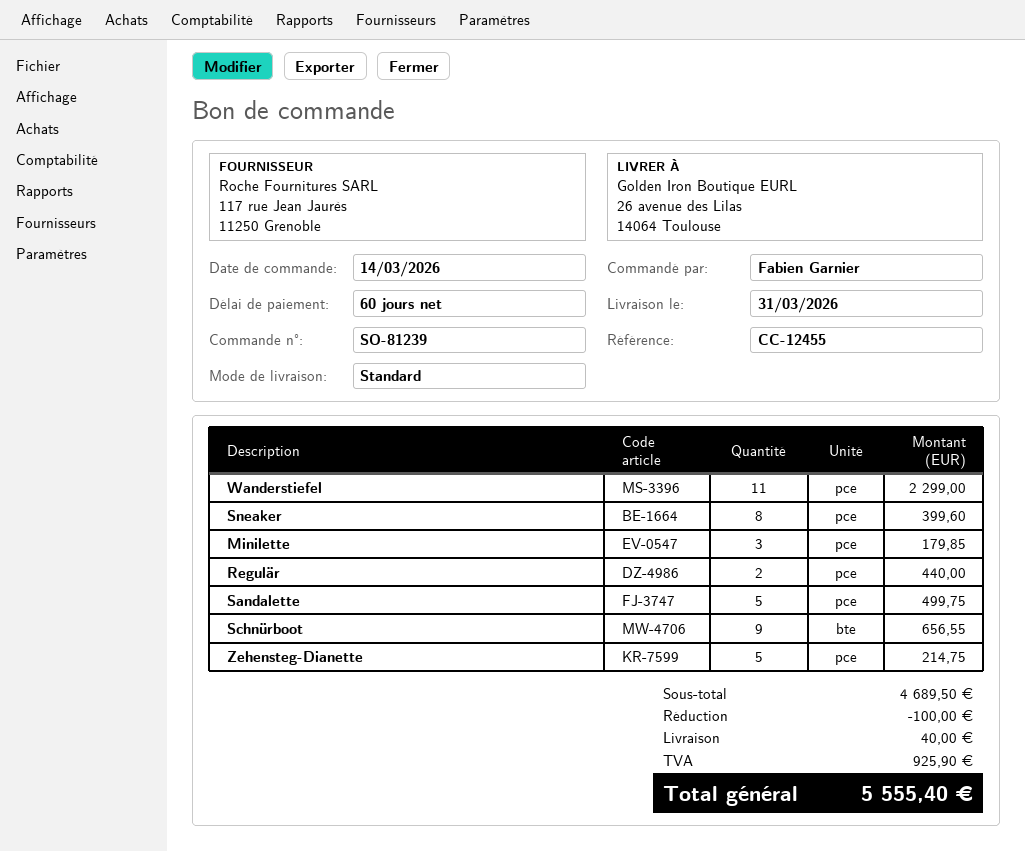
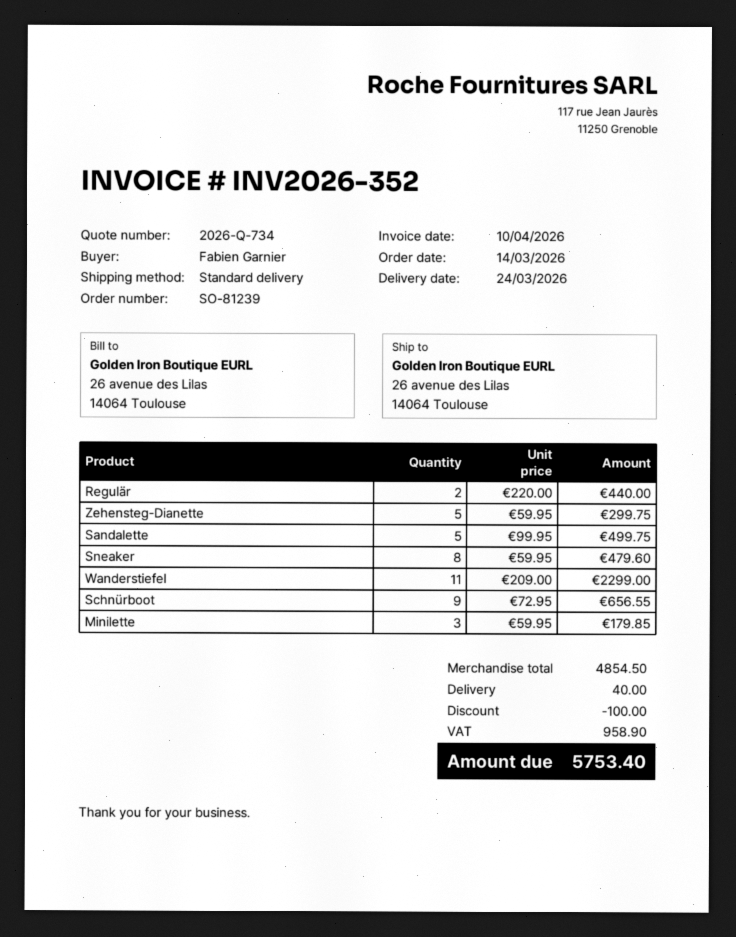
delivery date: 2026-03-31 -> 2026-03-24
Sneaker: 8 for 399.60 -> 8 for 479.60
Zehensteg-Dianette: 5 for 214.75 -> 5 for 299.75
subtotal: 4689.50 -> 4854.50
tax: 925.90 -> 958.90
total: 5555.40 -> 5753.40

